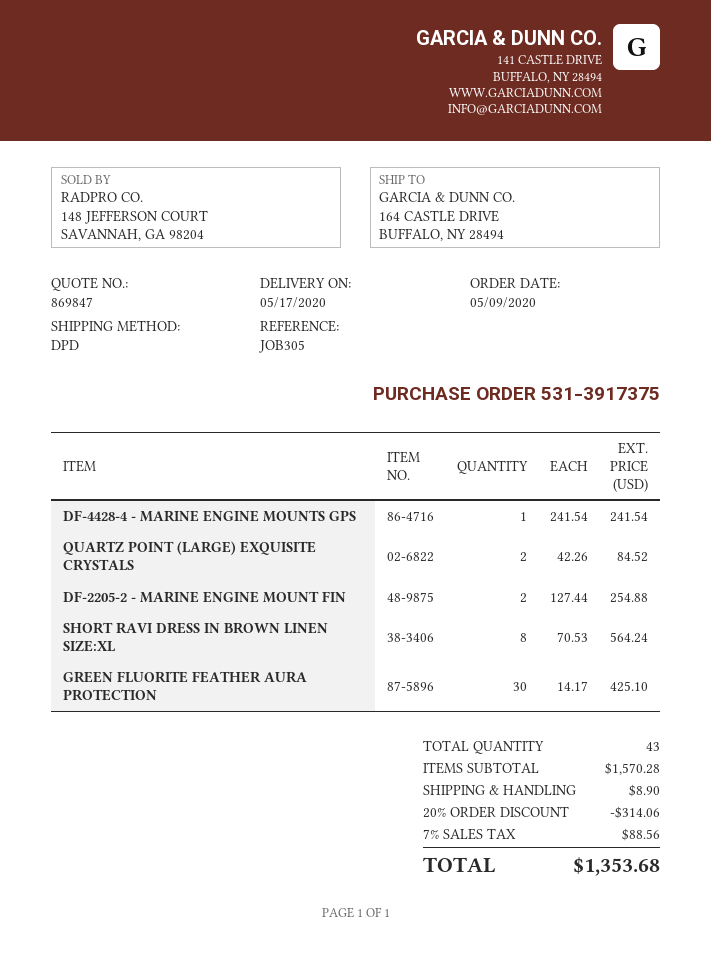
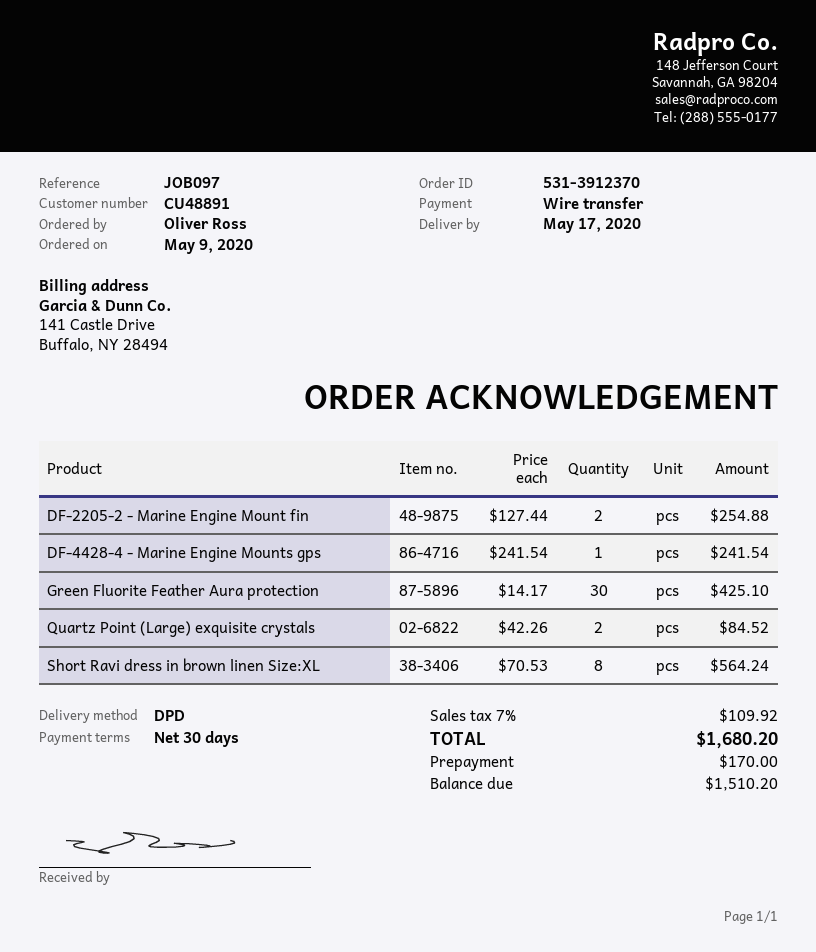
order number: 531-3917375 -> 531-3912370
reference: JOB305 -> JOB097
discount: 20% = 314.06 -> none
shipping: 8.90 -> none
tax: 7% = 88.56 -> 7% = 109.92
total: 1353.68 -> 1680.20

